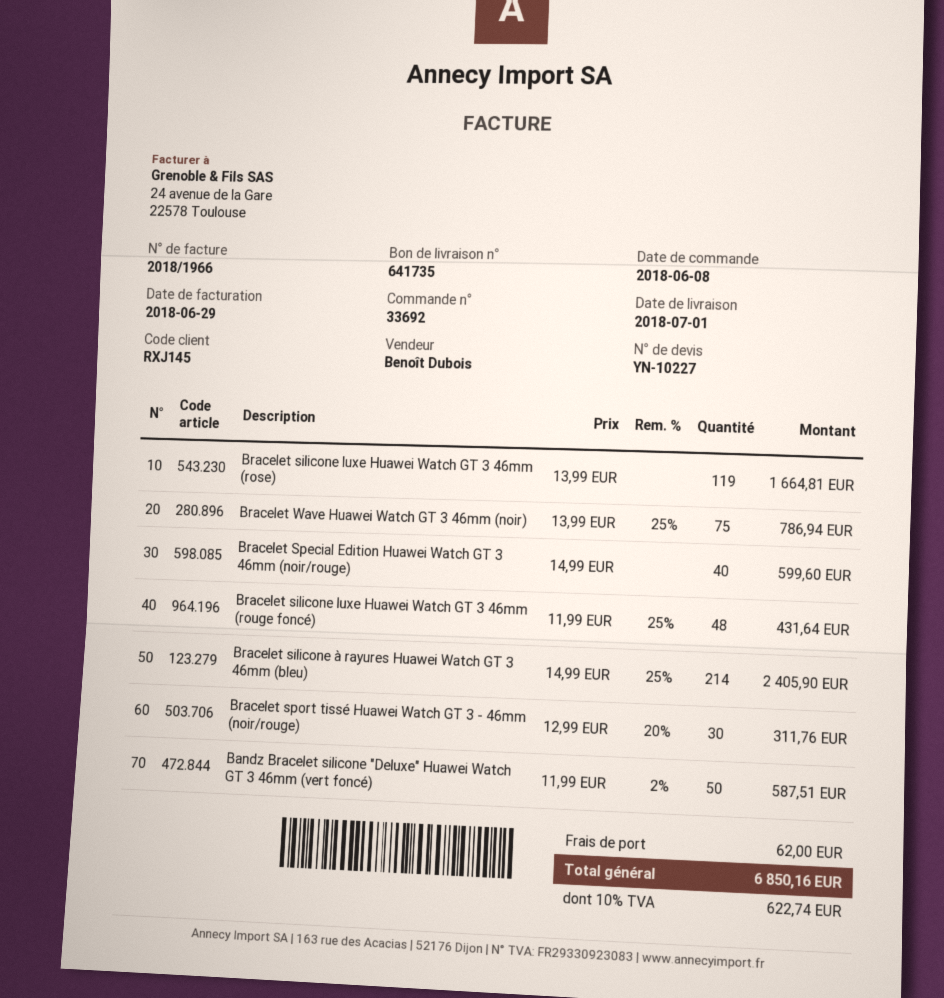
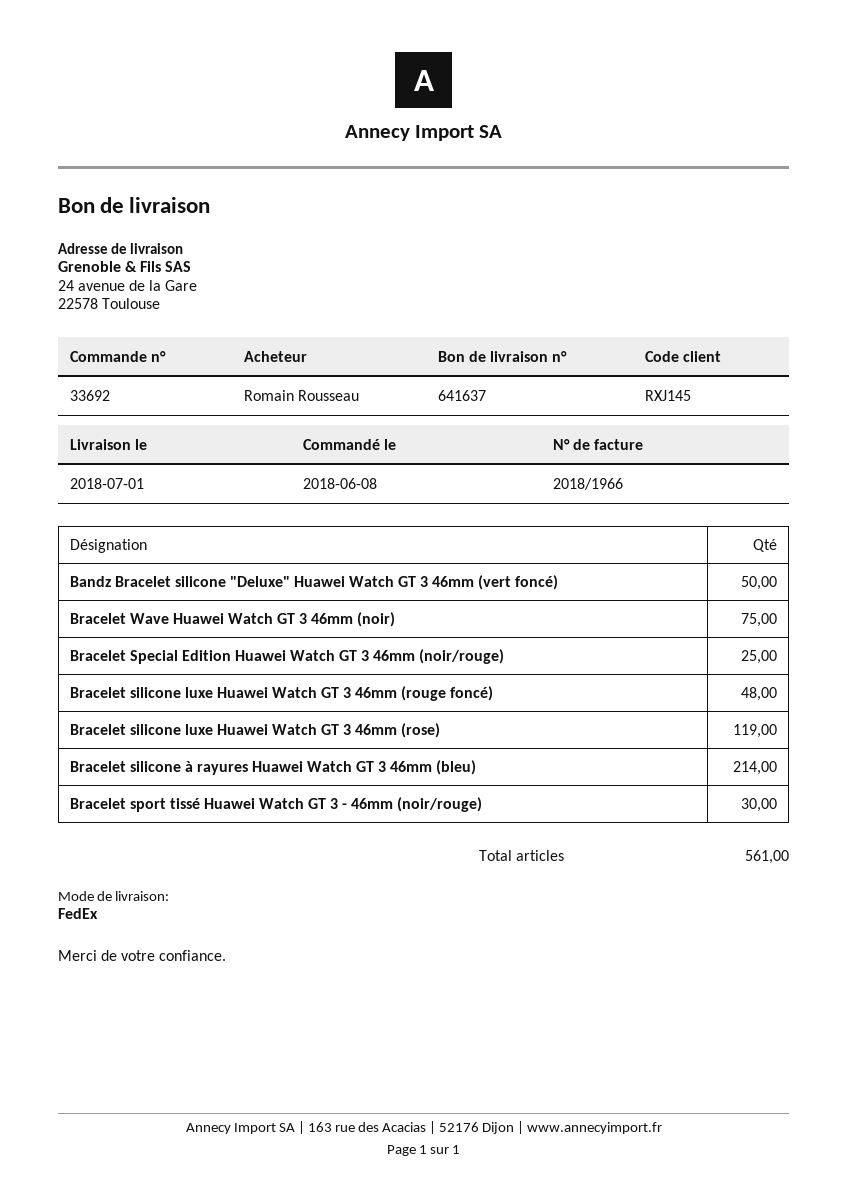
delivery note number: 641735 -> 641637
Bracelet Special Edition Huawei Watch GT 3 46mm (noir/rouge): 40 -> 25

